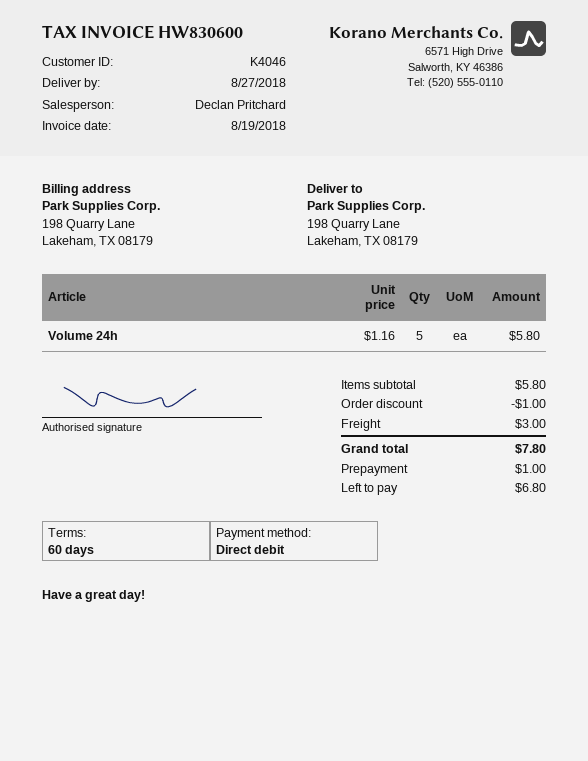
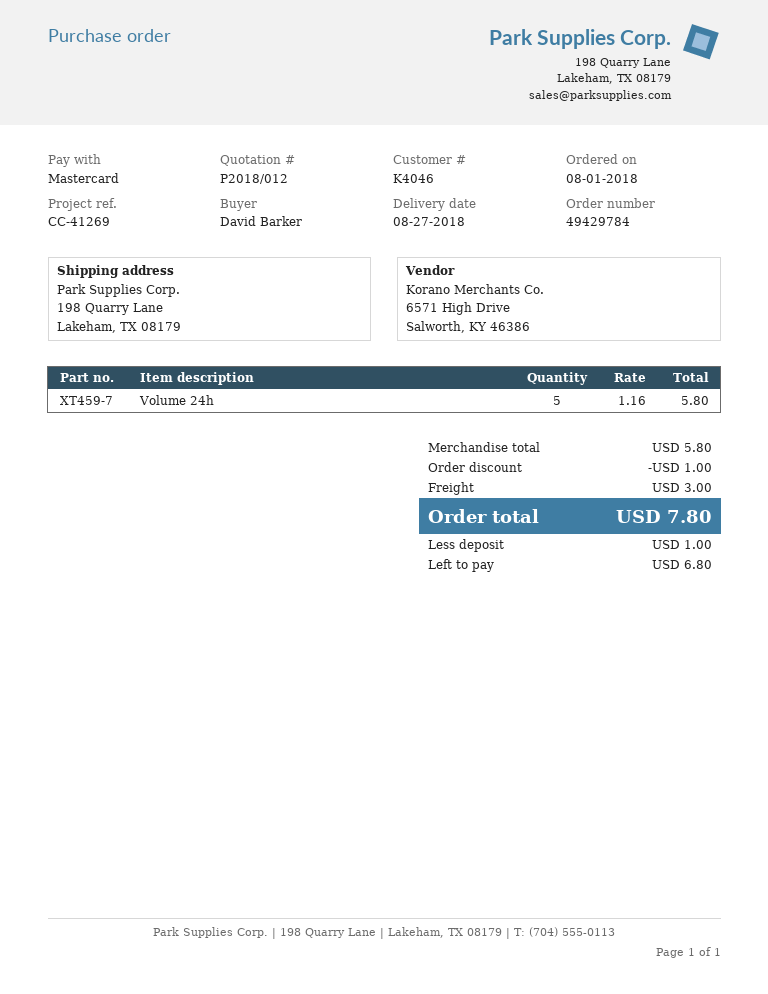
payment method: direct debit -> Mastercard

